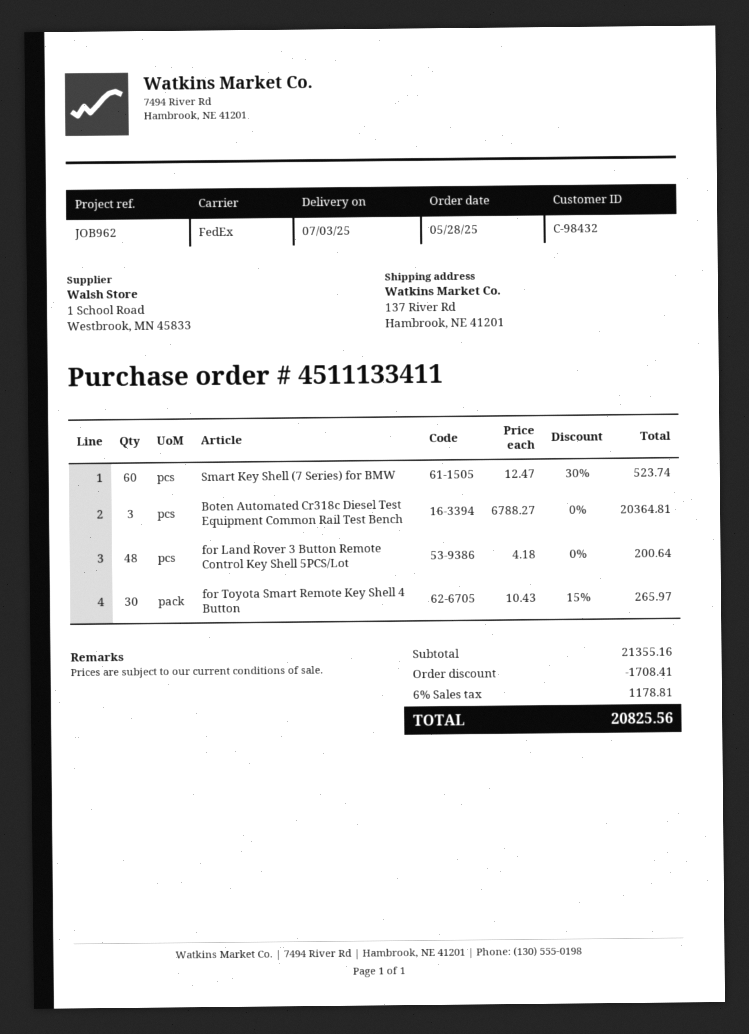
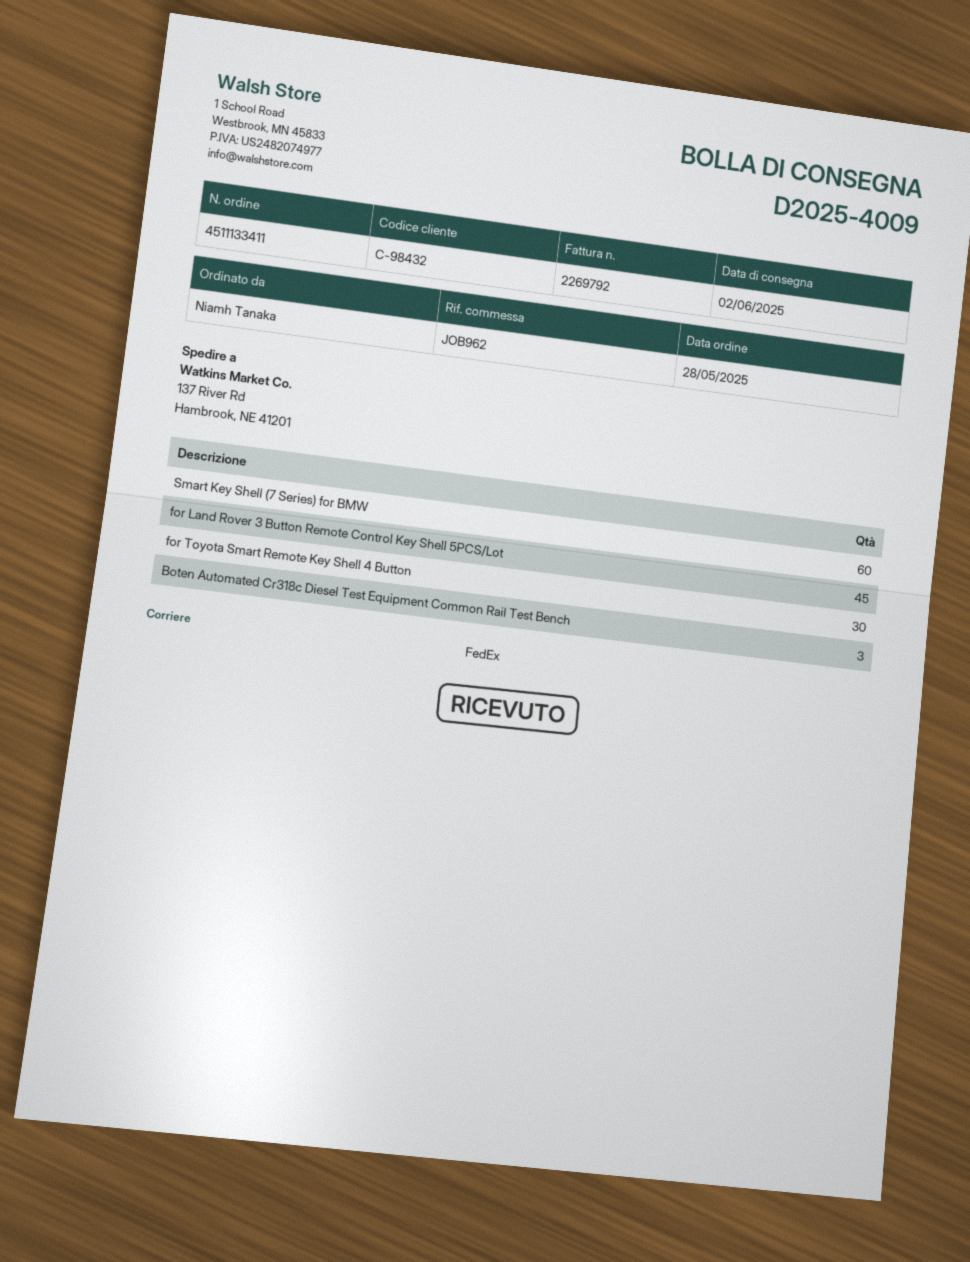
delivery date: 2025-07-03 -> 2025-06-02
for Land Rover 3 Button Remote Control Key Shell 5PCS/Lot: 48 -> 45

